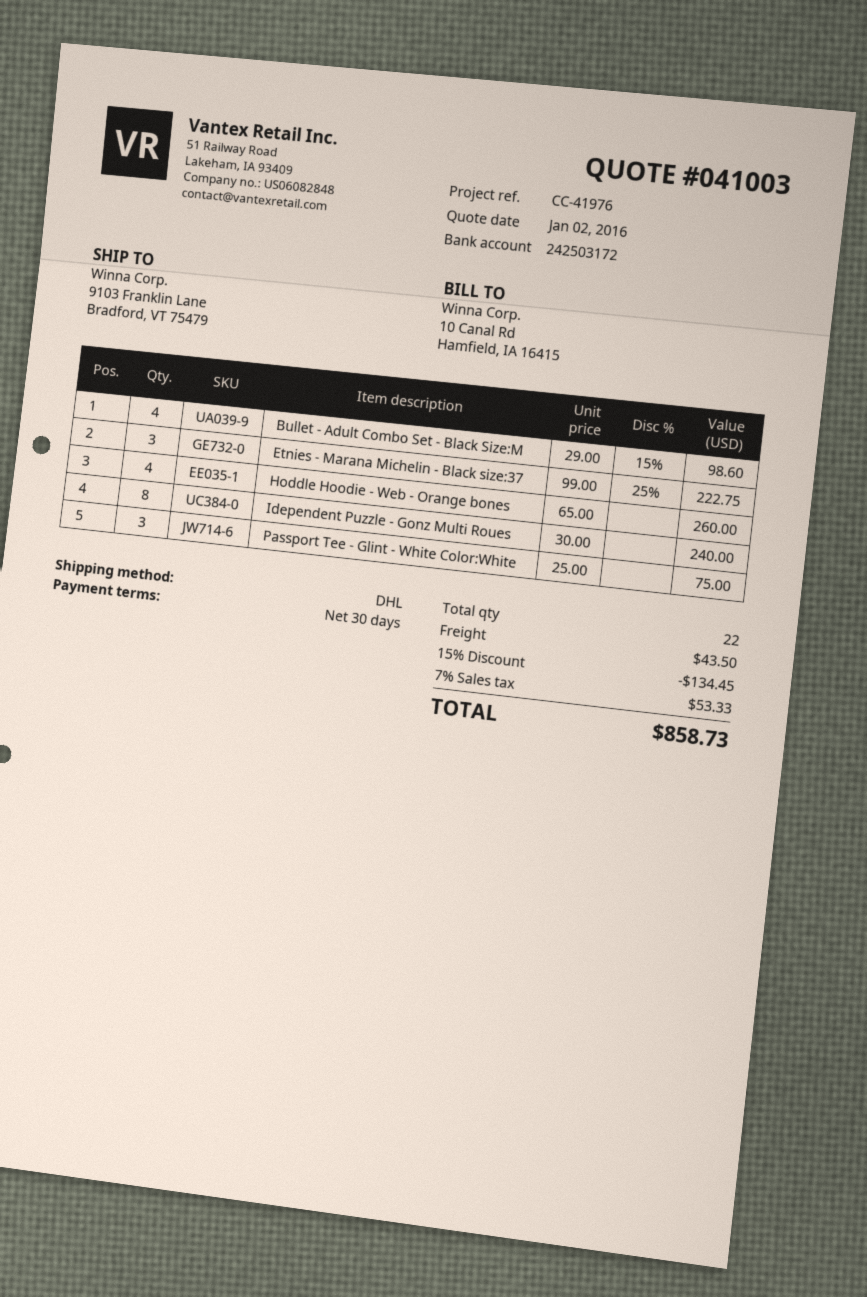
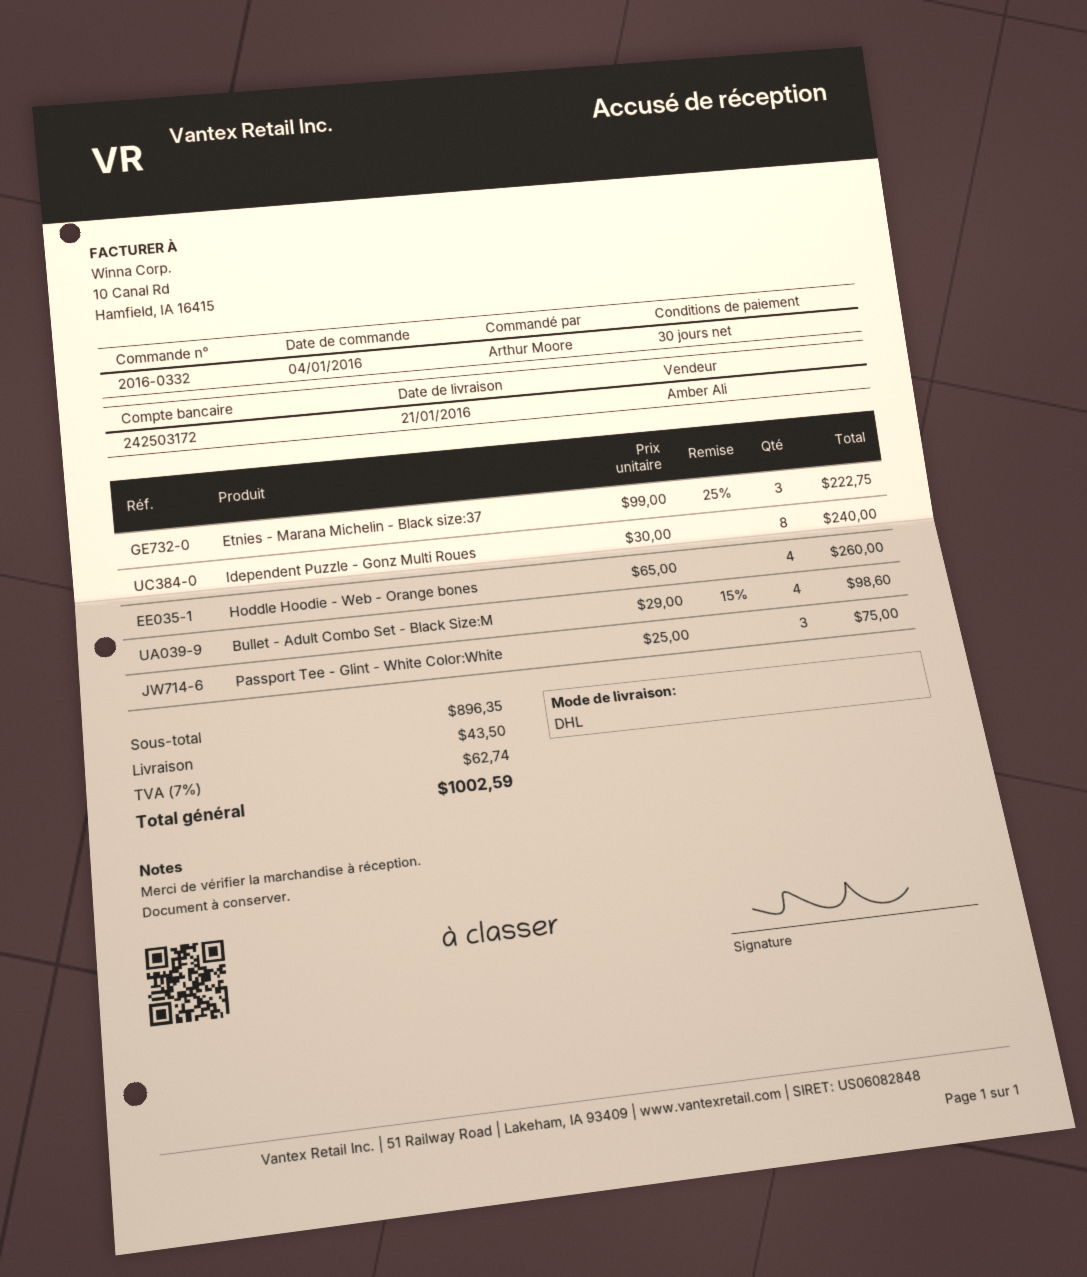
discount: 15% = 134.45 -> none
tax: 7% = 53.33 -> 7% = 62.74
total: 858.73 -> 1002.59

